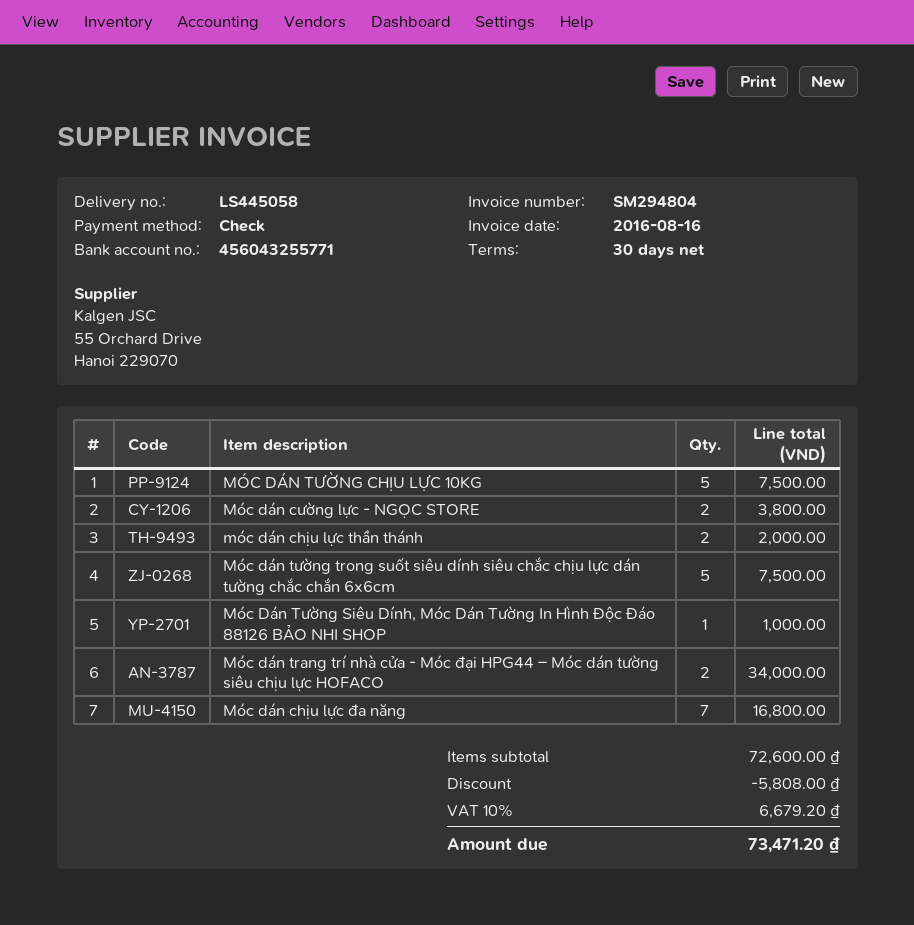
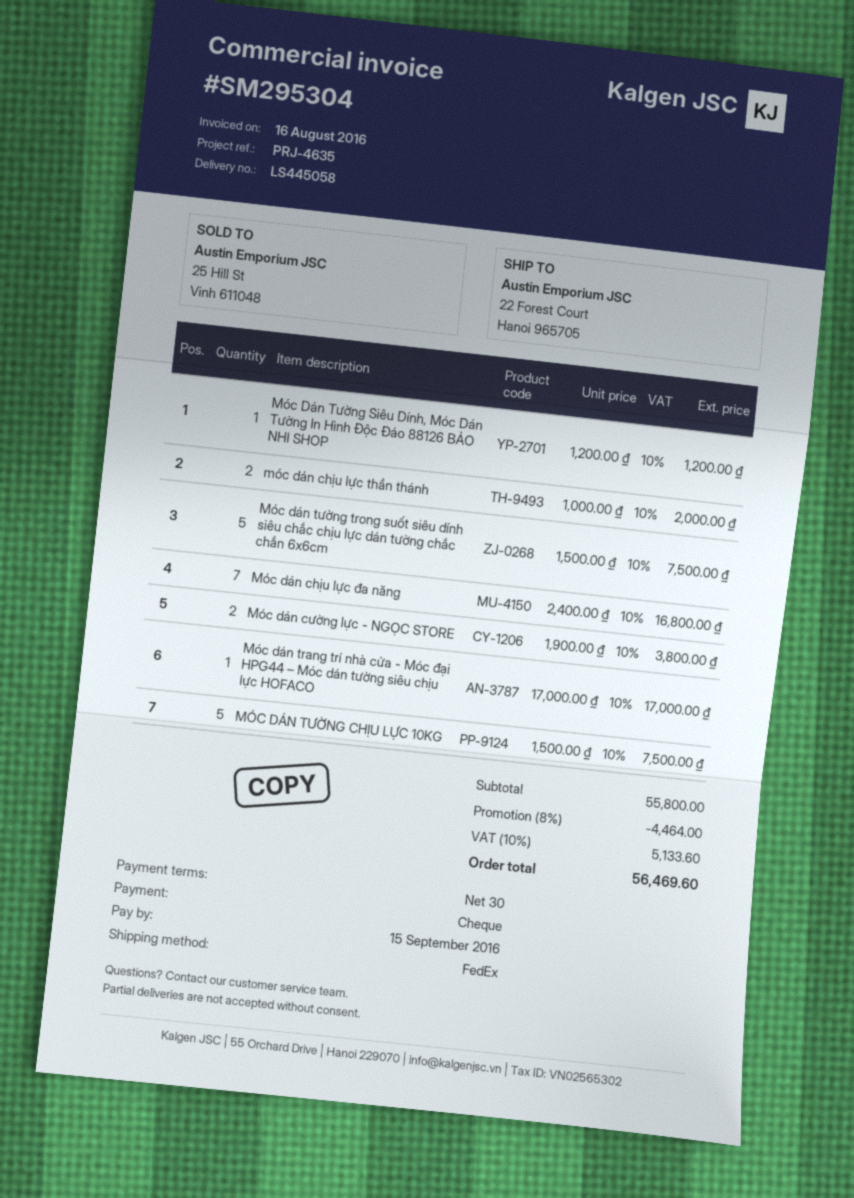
invoice number: SM294804 -> SM295304
Móc Dán Tường Siêu Dính, Móc Dán Tường In Hình Độc Đáo 88126 BẢO NHI SHOP: 1 for 1000.00 -> 1 for 1200.00
Móc dán trang trí nhà cửa - Móc đại HPG44 – Móc dán tường siêu chịu lực HOFACO: 2 for 34000.00 -> 1 for 17000.00
subtotal: 72600.00 -> 55800.00
discount: 5808.00 -> 4464.00
tax: 10% = 6679.20 -> 10% = 5133.60
total: 73471.20 -> 56469.60

